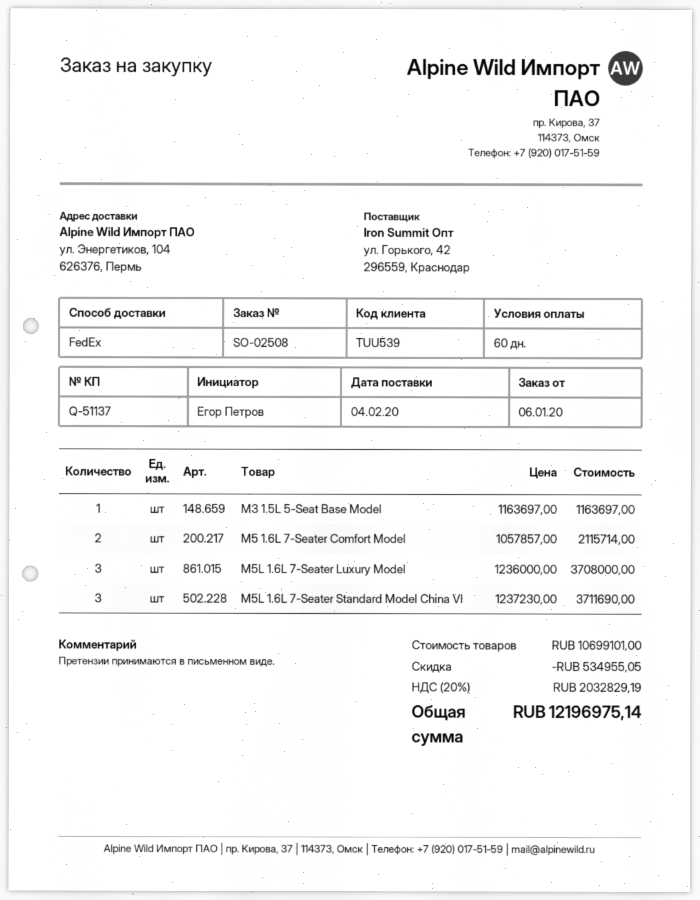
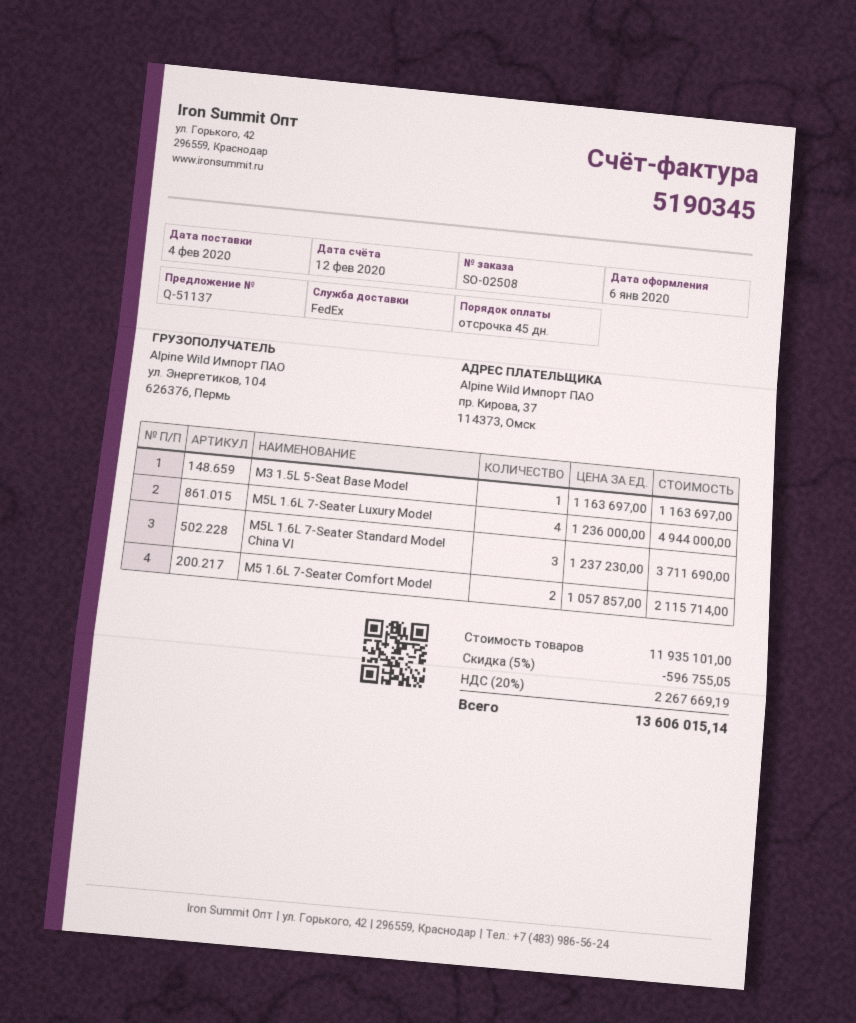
payment terms: 60 days -> 45 days
M5L 1.6L 7-Seater Luxury Model: 3 x 1236000.00 = 3708000.00 -> 4 x 1236000.00 = 4944000.00
subtotal: 10699101.00 -> 11935101.00
discount: 534955.05 -> 596755.05
tax: 20% = 2032829.19 -> 20% = 2267669.19
total: 12196975.14 -> 13606015.14

